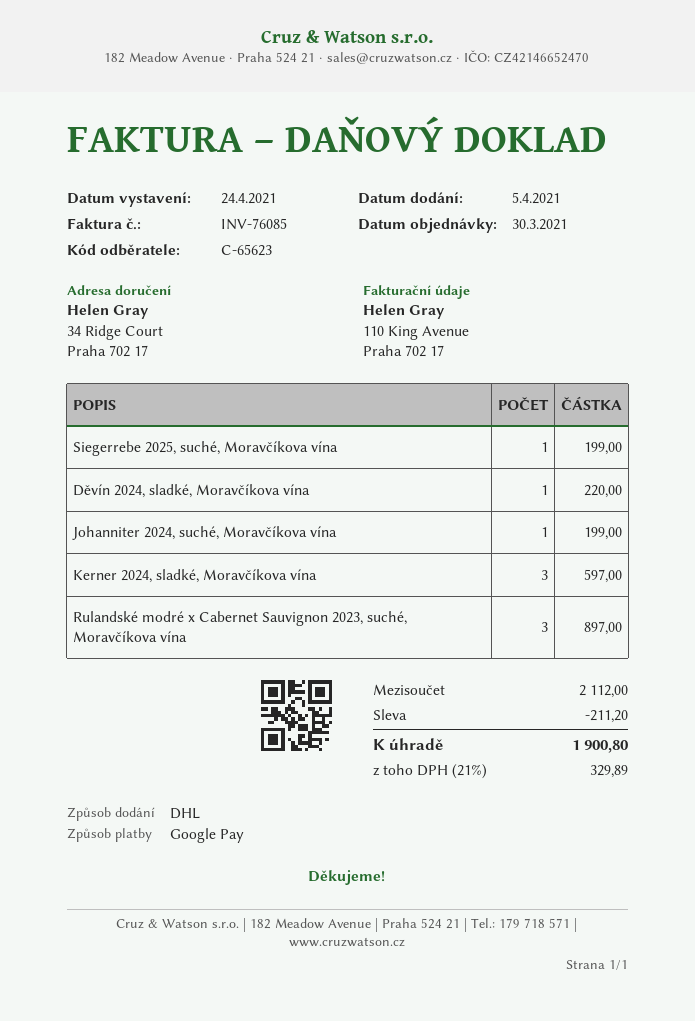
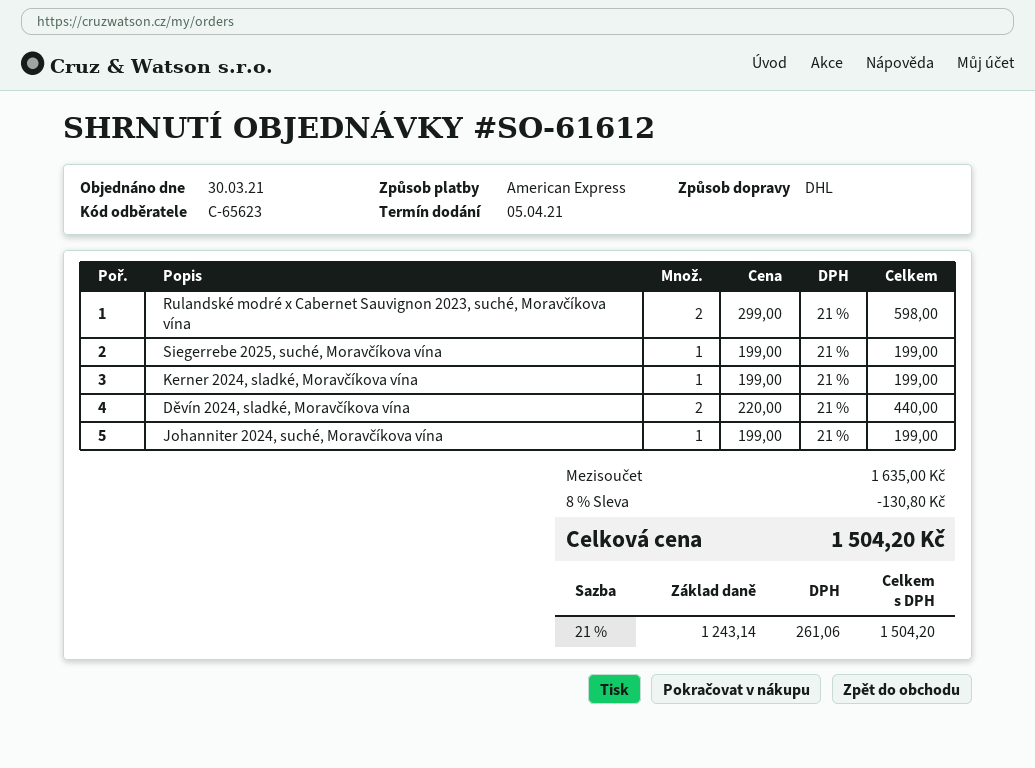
payment method: Google Pay -> American Express
Děvín 2024, sladké, Moravčíkova vína: 1 for 220.00 -> 2 for 440.00
Kerner 2024, sladké, Moravčíkova vína: 3 for 597.00 -> 1 for 199.00
Rulandské modré x Cabernet Sauvignon 2023, suché, Moravčíkova vína: 3 for 897.00 -> 2 for 598.00
subtotal: 2112.00 -> 1635.00
discount: 211.20 -> 130.80
tax: 21% = 329.89 -> 21% = 261.06
total: 1900.80 -> 1504.20

